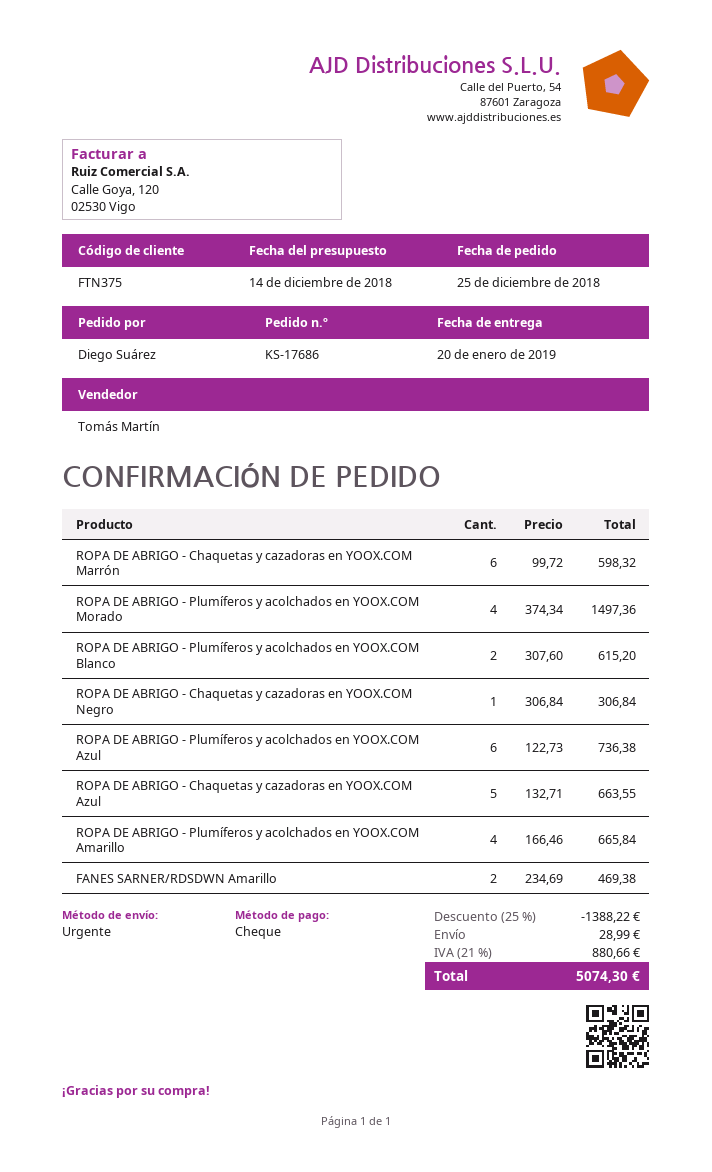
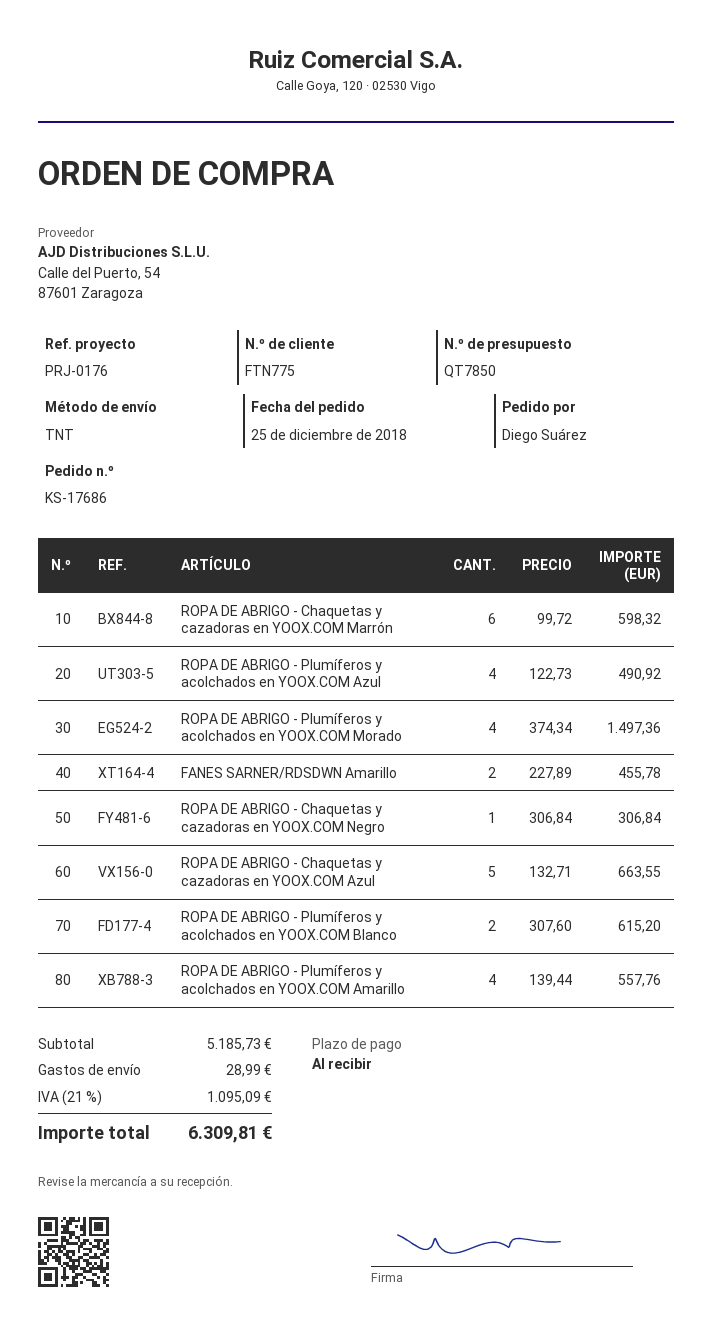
customer number: FTN375 -> FTN775
shipping method: express -> TNT
ROPA DE ABRIGO - Plumíferos y acolchados en YOOX.COM Azul: 6 x 122.73 = 736.38 -> 4 x 122.73 = 490.92
ROPA DE ABRIGO - Plumíferos y acolchados en YOOX.COM Amarillo: 4 x 166.46 = 665.84 -> 4 x 139.44 = 557.76
FANES SARNER/RDSDWN Amarillo: 2 x 234.69 = 469.38 -> 2 x 227.89 = 455.78
discount: 25% = 1388.22 -> none
tax: 21% = 880.66 -> 21% = 1095.09
total: 5074.30 -> 6309.81

